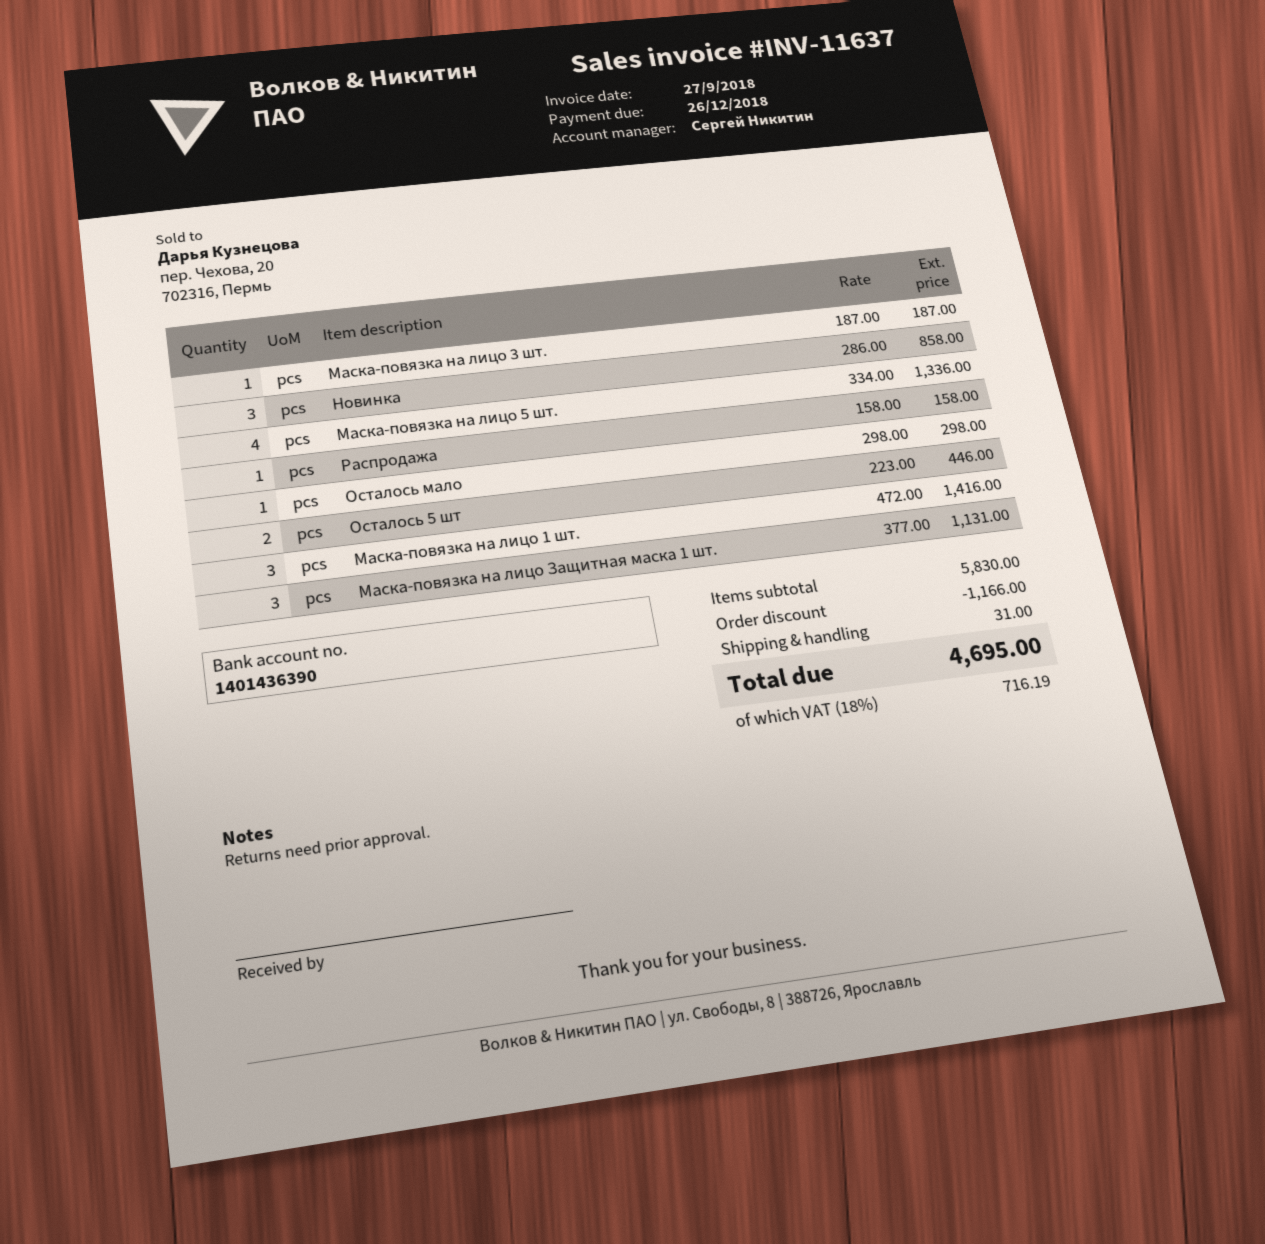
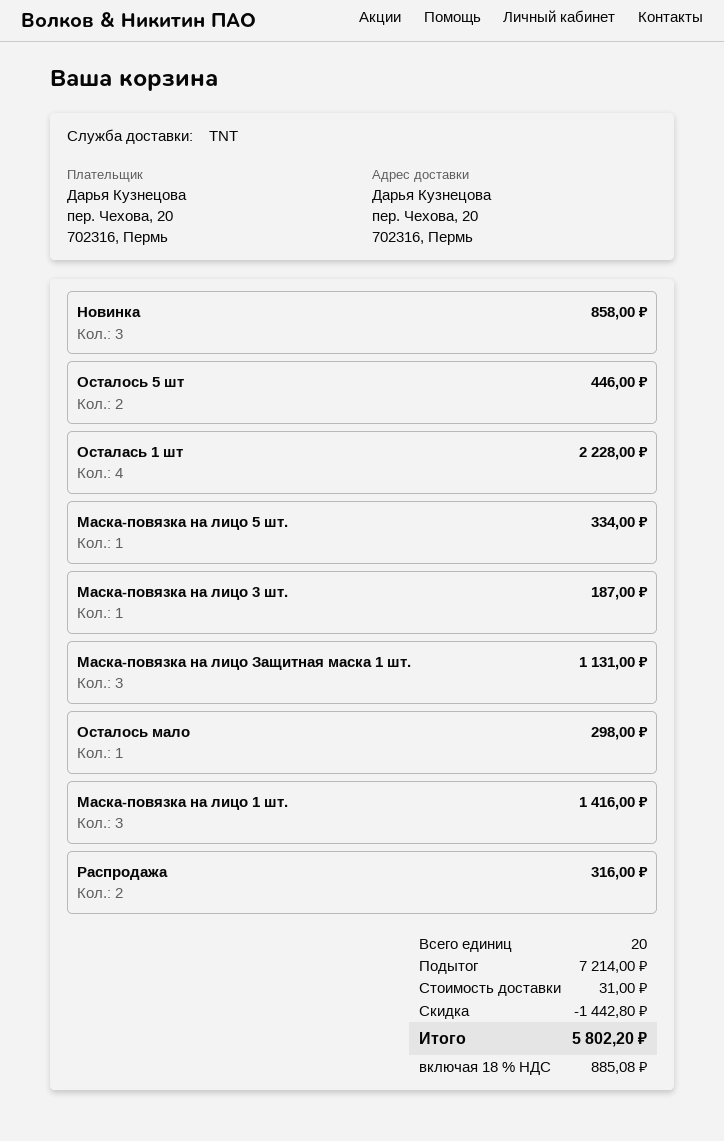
Маска-повязка на лицо 5 шт.: 4 for 1336.00 -> 1 for 334.00
Распродажа: 1 for 158.00 -> 2 for 316.00
Осталась 1 шт: none -> 4 for 2228.00
subtotal: 5830.00 -> 7214.00
discount: 1166.00 -> 1442.80
tax: 18% = 716.19 -> 18% = 885.08
total: 4695.00 -> 5802.20

